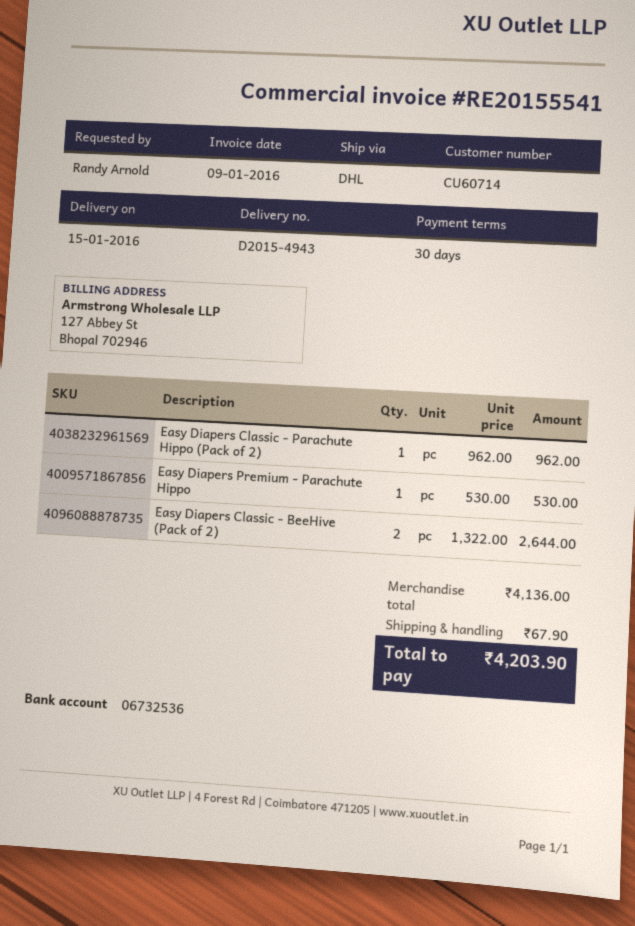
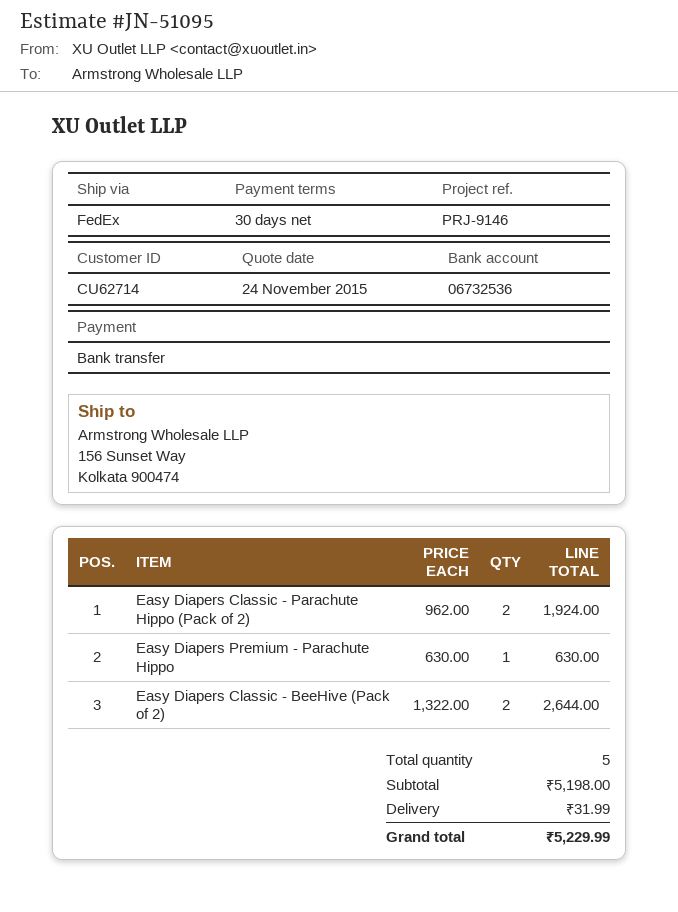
customer number: CU60714 -> CU62714
shipping method: DHL -> FedEx
Easy Diapers Classic - Parachute Hippo (Pack of 2): 1 x 962.00 = 962.00 -> 2 x 962.00 = 1924.00
Easy Diapers Premium - Parachute Hippo: 1 x 530.00 = 530.00 -> 1 x 630.00 = 630.00
subtotal: 4136.00 -> 5198.00
shipping: 67.90 -> 31.99
total: 4203.90 -> 5229.99

